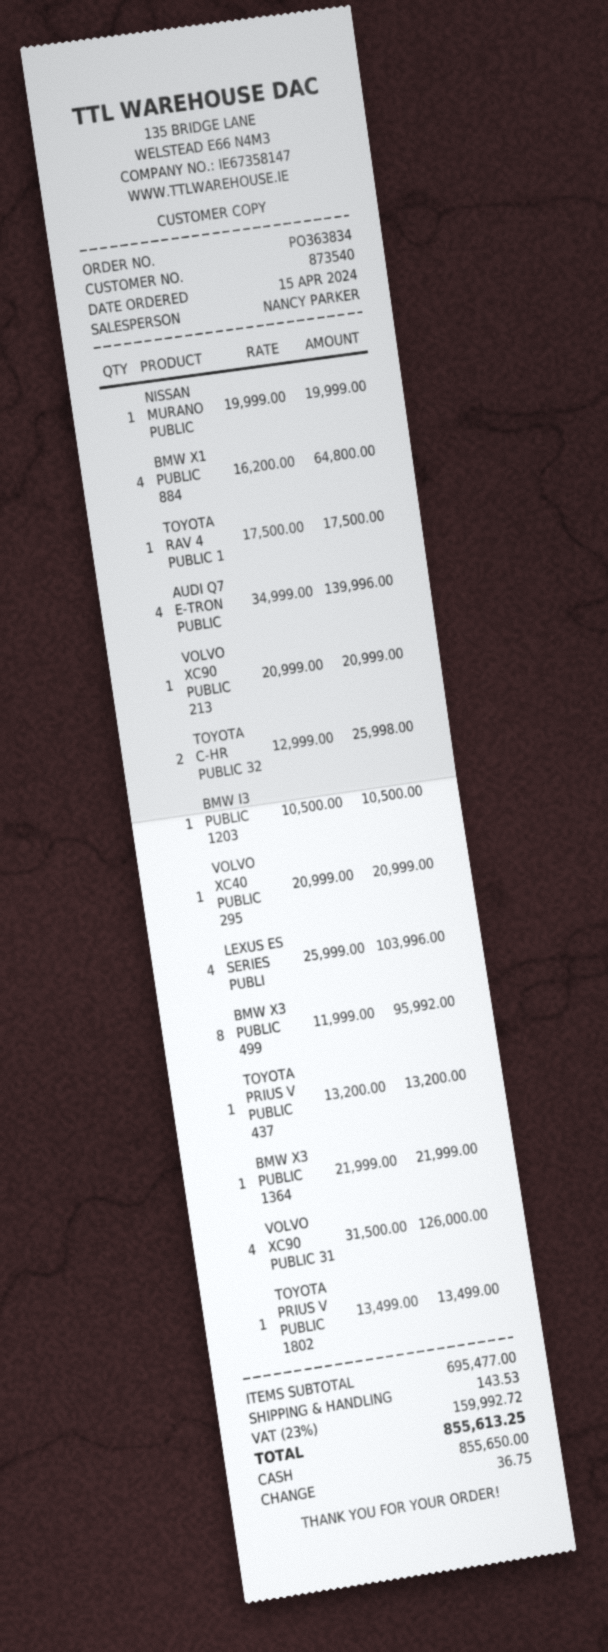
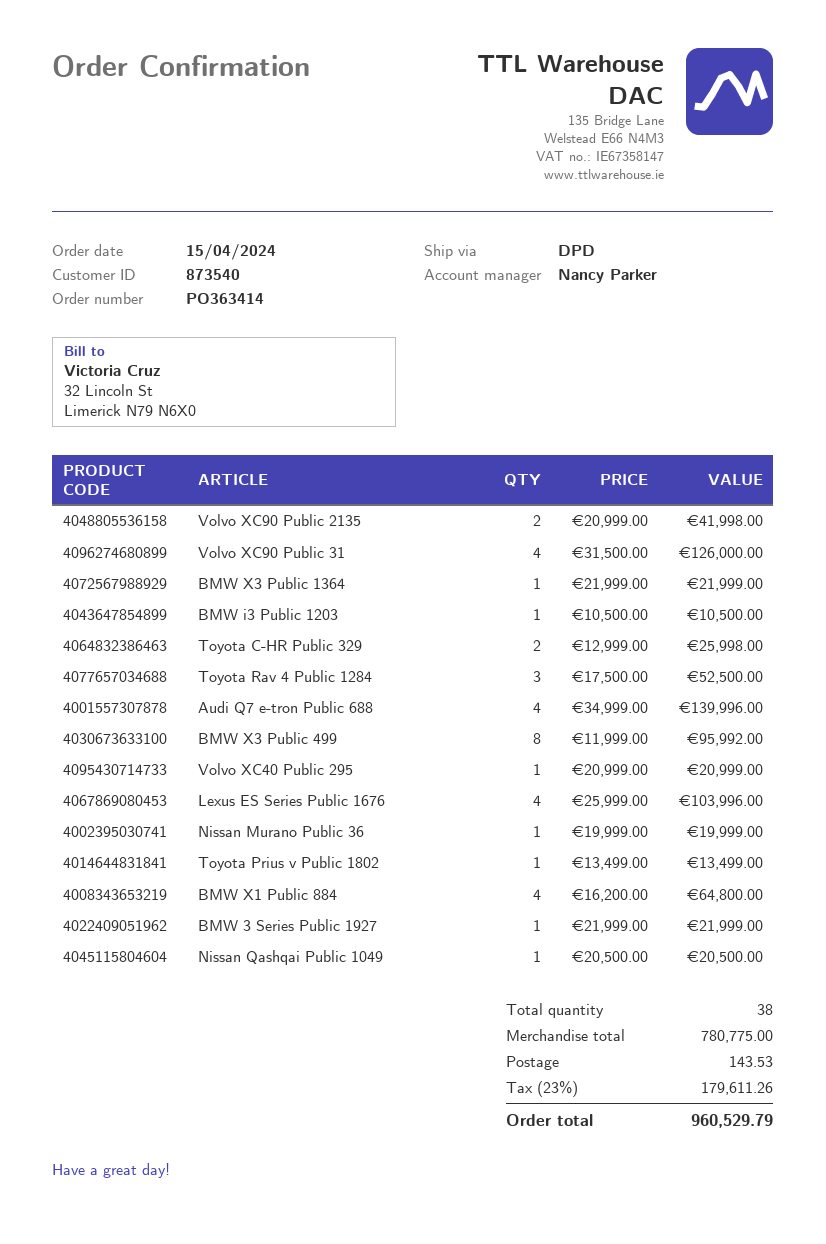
order number: PO363834 -> PO363414
TOYOTA RAV 4 PUBLIC 1: 1 x 17500.00 = 17500.00 -> 3 x 17500.00 = 52500.00
VOLVO XC90 PUBLIC 213: 1 x 20999.00 = 20999.00 -> 2 x 20999.00 = 41998.00
TOYOTA PRIUS V PUBLIC 437: 1 x 13200.00 = 13200.00 -> none
BMW 3 Series Public 1927: none -> 1 x 21999.00 = 21999.00
Nissan Qashqai Public 1049: none -> 1 x 20500.00 = 20500.00
subtotal: 695477.00 -> 780775.00
tax: 23% = 159992.72 -> 23% = 179611.26
total: 855613.25 -> 960529.79

